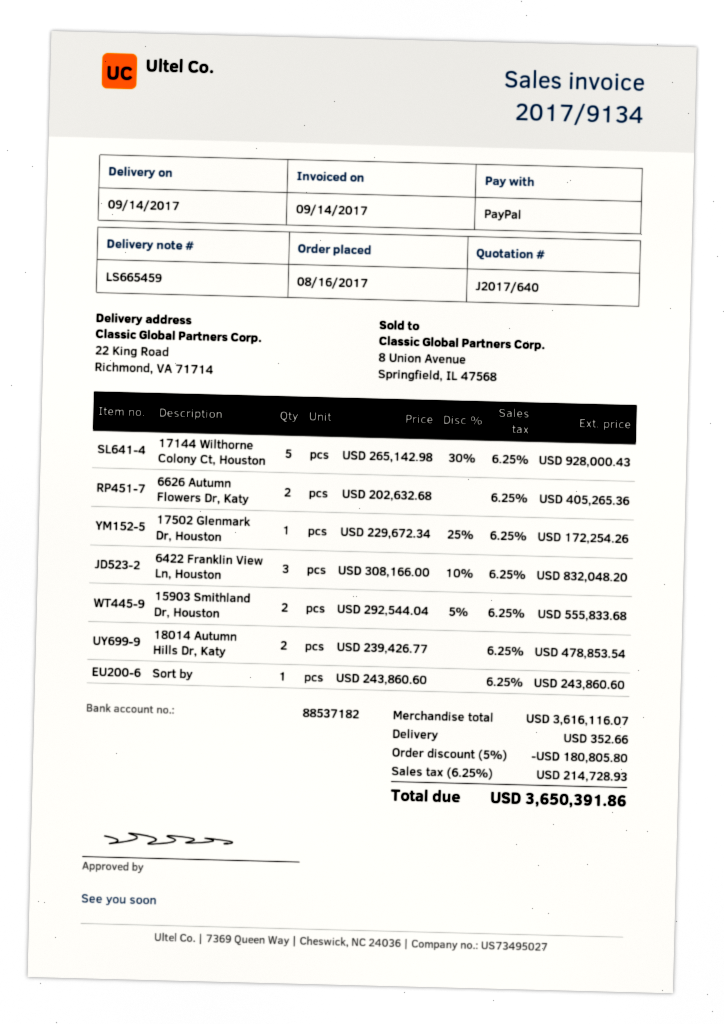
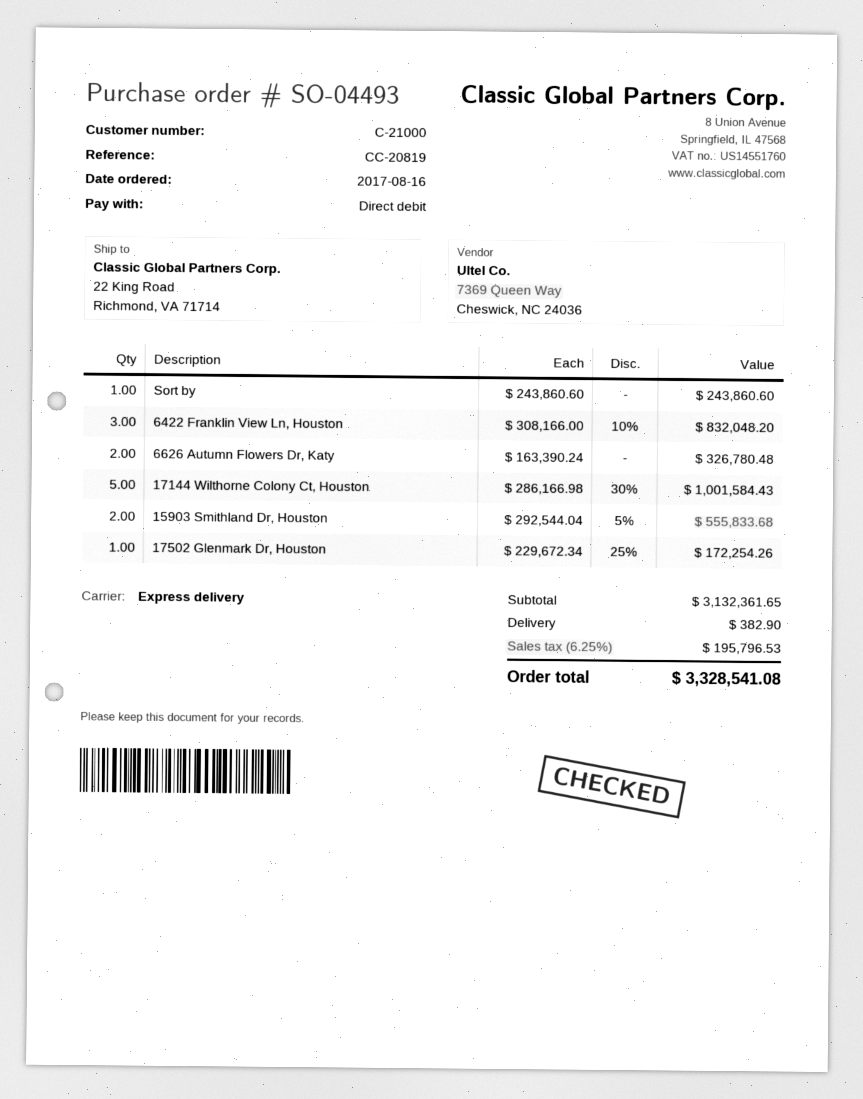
payment method: PayPal -> direct debit
17144 Wilthorne Colony Ct, Houston: 5 x 265142.98 - 30% = 928000.43 -> 5 x 286166.98 - 30% = 1001584.43
6626 Autumn Flowers Dr, Katy: 2 x 202632.68 = 405265.36 -> 2 x 163390.24 = 326780.48
18014 Autumn Hills Dr, Katy: 2 x 239426.77 = 478853.54 -> none
subtotal: 3616116.07 -> 3132361.65
discount: 5% = 180805.80 -> none
shipping: 352.66 -> 382.90
tax: 6.25% = 214728.93 -> 6.25% = 195796.53
total: 3650391.86 -> 3328541.08

